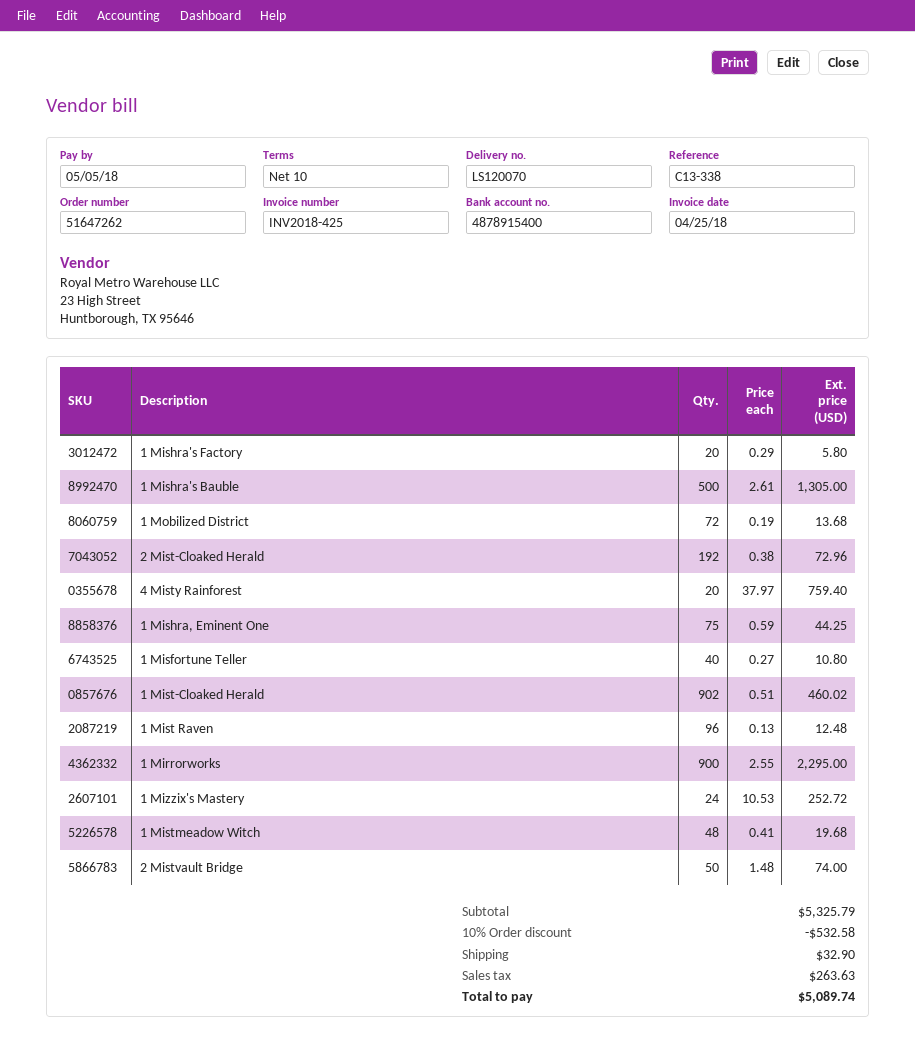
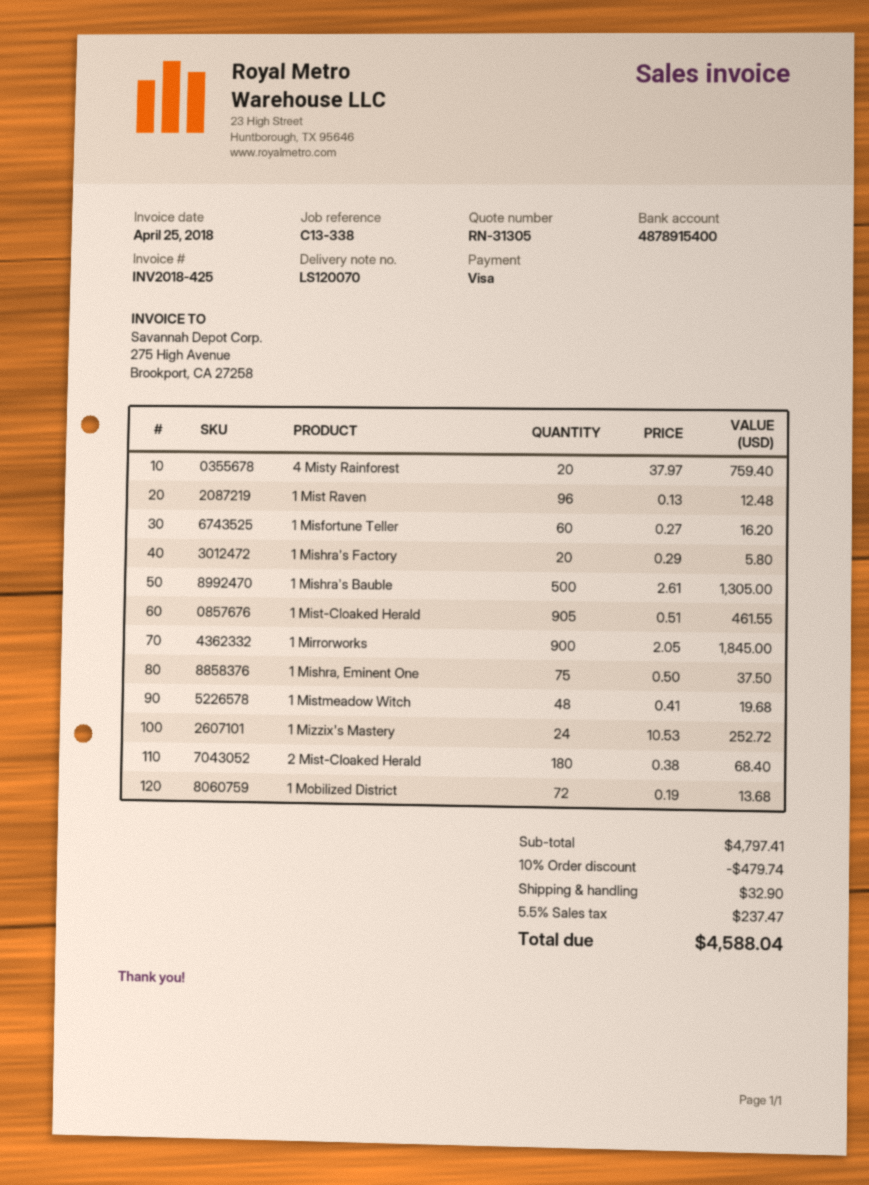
2 Mist-Cloaked Herald: 192 x 0.38 = 72.96 -> 180 x 0.38 = 68.40
1 Mishra, Eminent One: 75 x 0.59 = 44.25 -> 75 x 0.50 = 37.50
1 Misfortune Teller: 40 x 0.27 = 10.80 -> 60 x 0.27 = 16.20
1 Mist-Cloaked Herald: 902 x 0.51 = 460.02 -> 905 x 0.51 = 461.55
1 Mirrorworks: 900 x 2.55 = 2295.00 -> 900 x 2.05 = 1845.00
2 Mistvault Bridge: 50 x 1.48 = 74.00 -> none
subtotal: 5325.79 -> 4797.41
discount: 10% = 532.58 -> 10% = 479.74
tax: 263.63 -> 237.47
total: 5089.74 -> 4588.04

